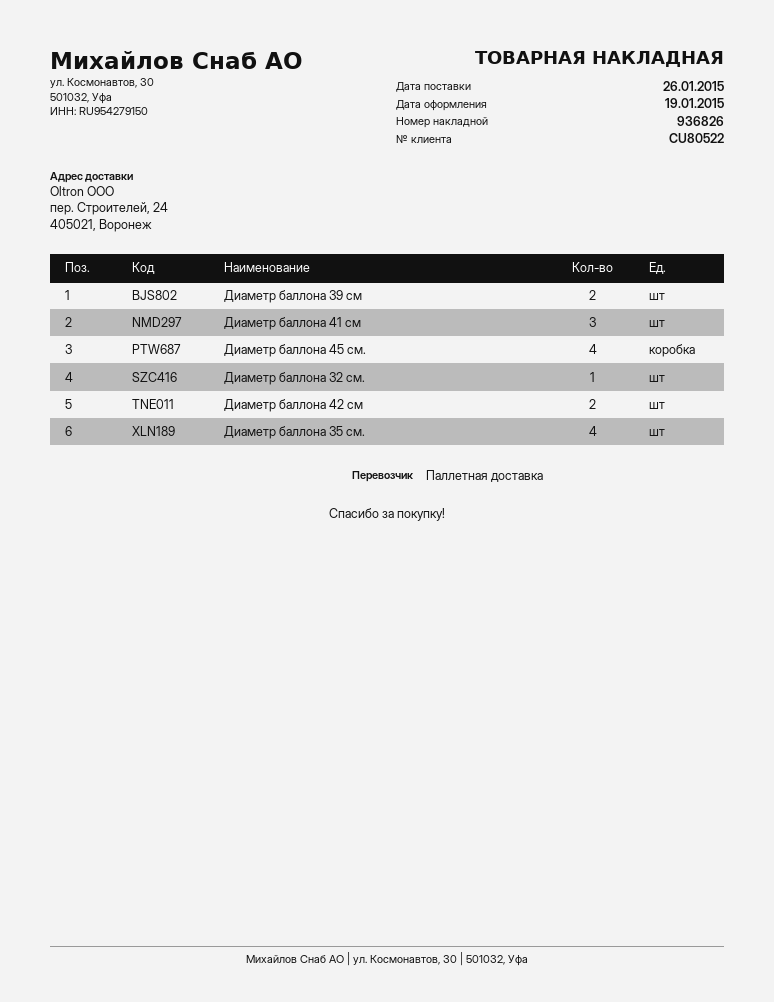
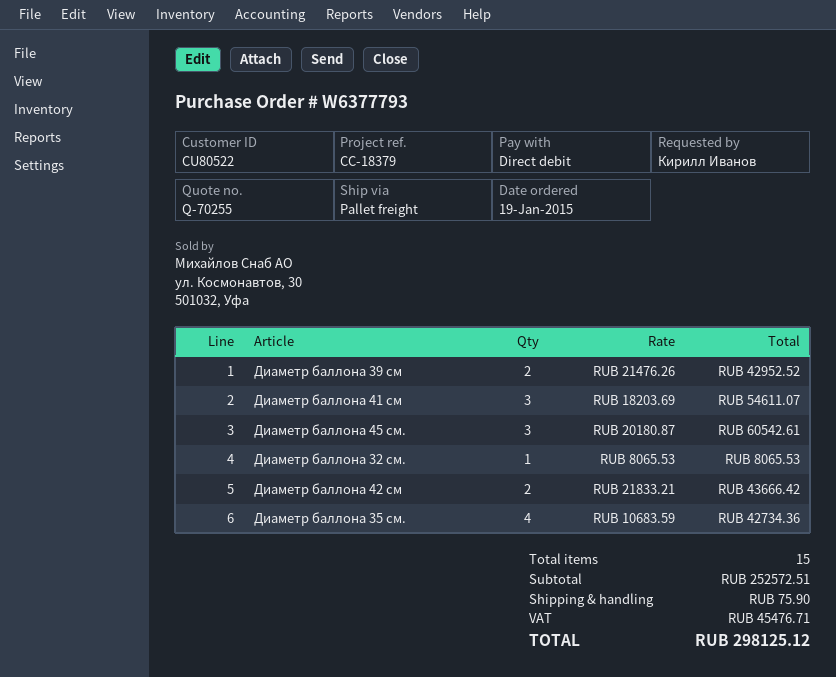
Диаметр баллона 45 см.: 4 -> 3

